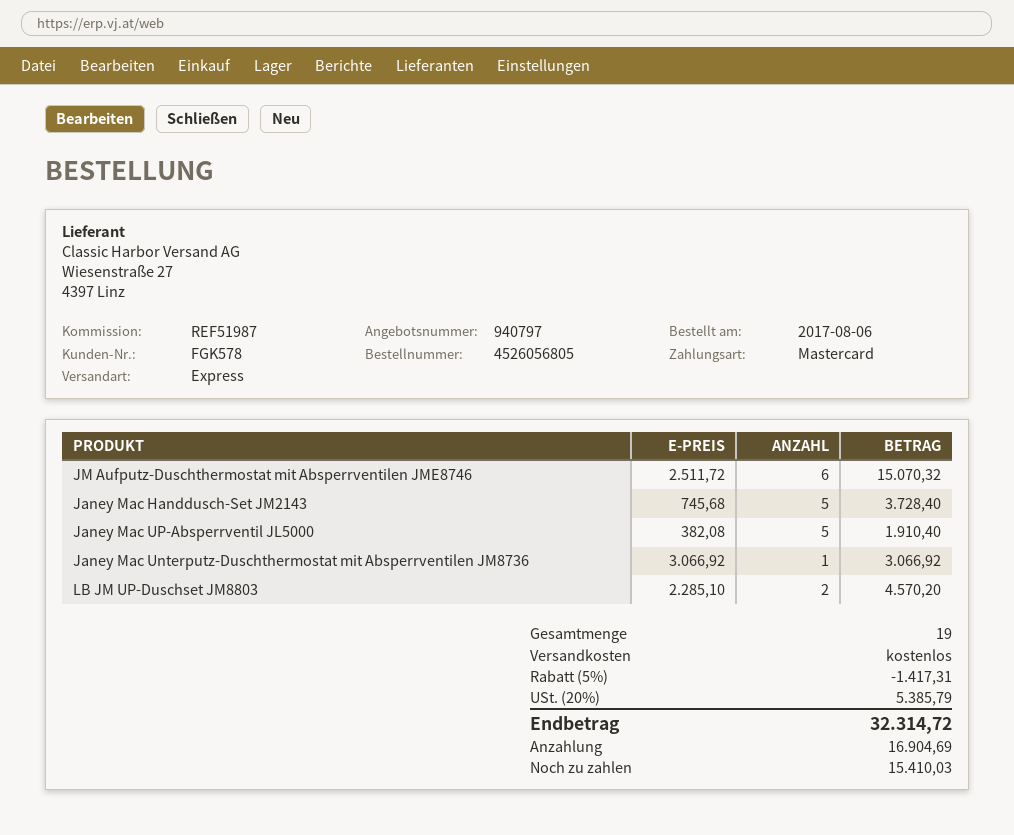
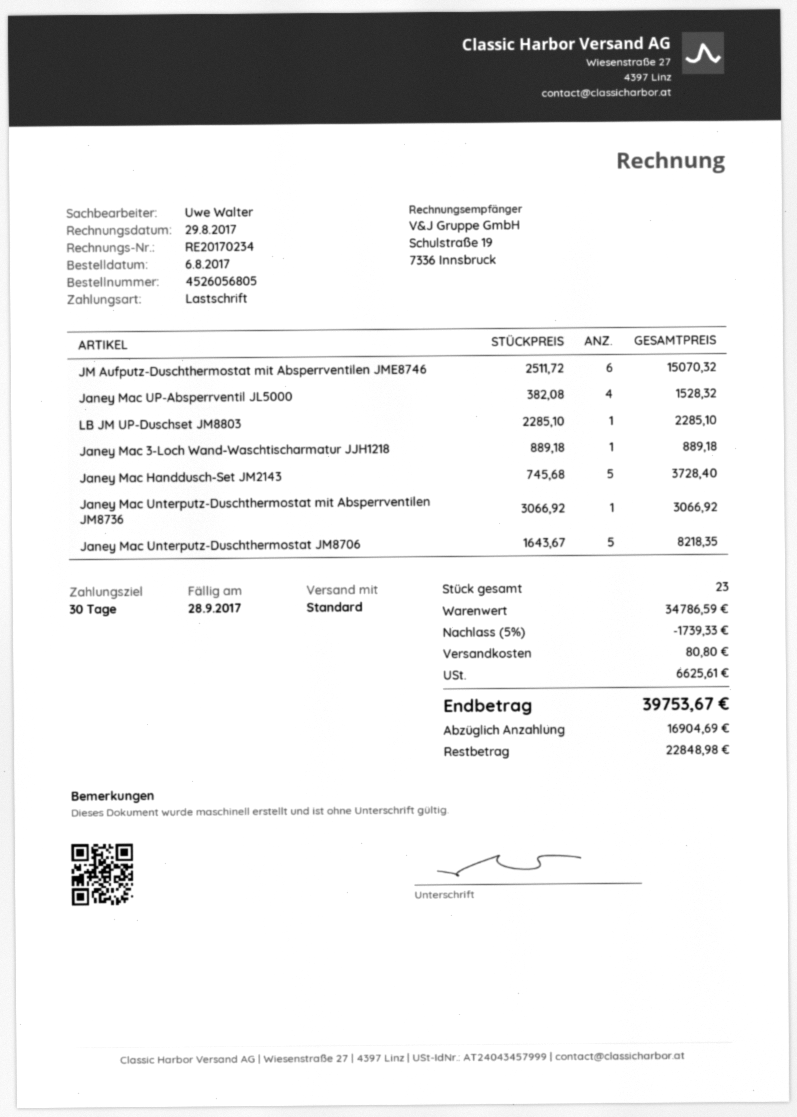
payment method: Mastercard -> direct debit
shipping method: express -> standard
Janey Mac UP-Absperrventil JL5000: 5 x 382.08 = 1910.40 -> 4 x 382.08 = 1528.32
LB JM UP-Duschset JM8803: 2 x 2285.10 = 4570.20 -> 1 x 2285.10 = 2285.10
Janey Mac 3-Loch Wand-Waschtischarmatur JJH1218: none -> 1 x 889.18 = 889.18
Janey Mac Unterputz-Duschthermostat JM8706: none -> 5 x 1643.67 = 8218.35
total quantity: 19 -> 23
discount: 5% = 1417.31 -> 5% = 1739.33
shipping: 0.00 -> 80.80
tax: 5385.79 -> 6625.61
total: 32314.72 -> 39753.67
balance: 15410.03 -> 22848.98

